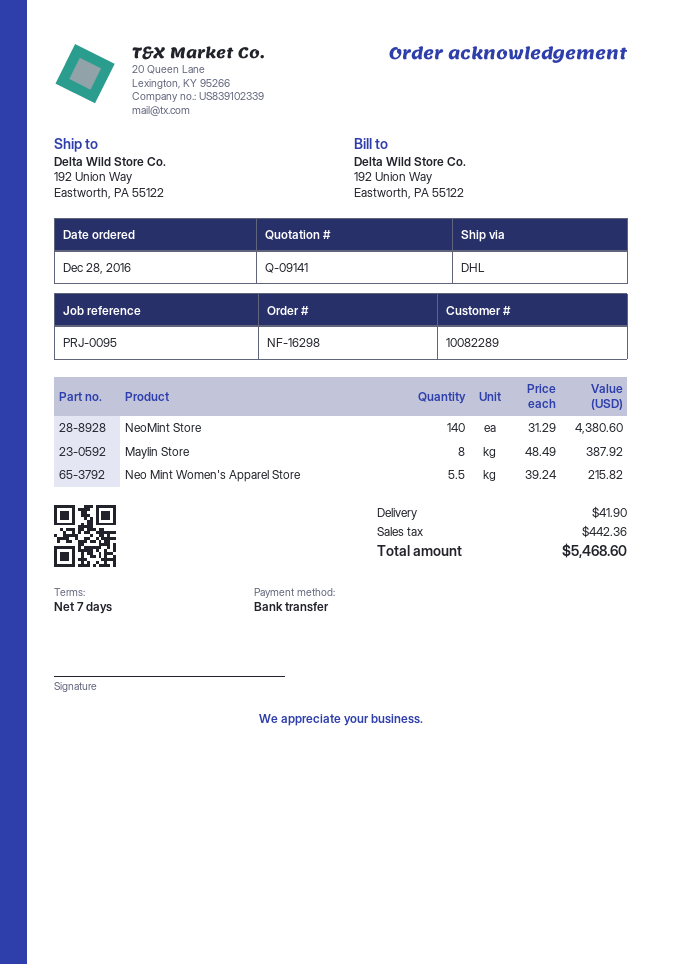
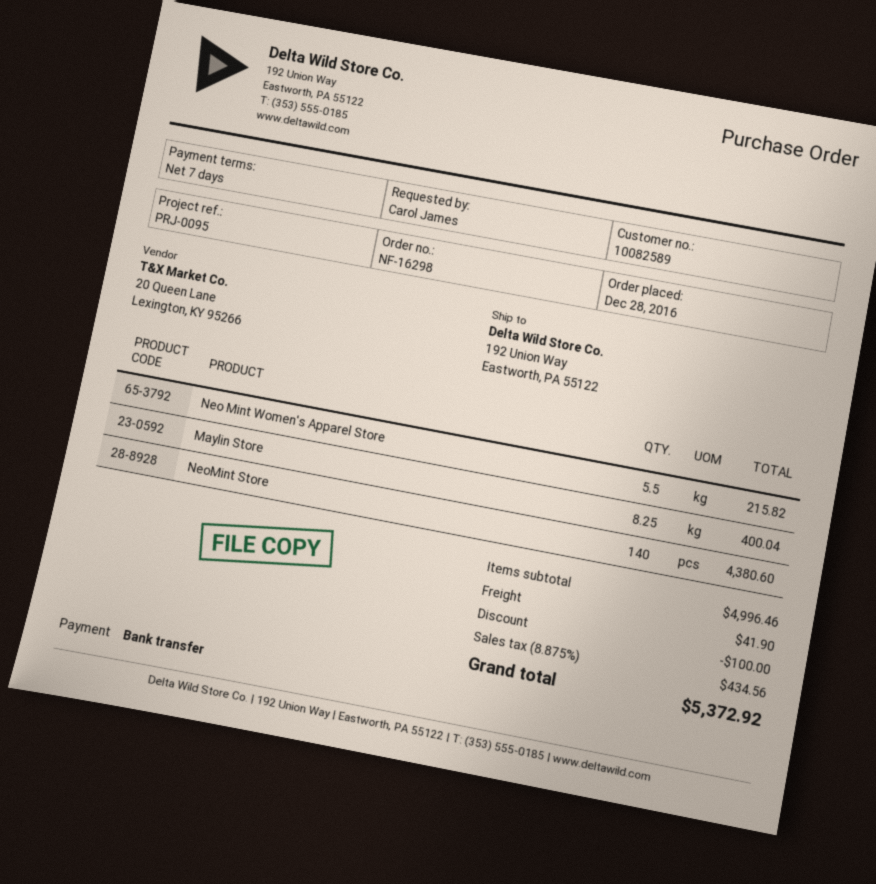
customer number: 10082289 -> 10082589
Maylin Store: 8 for 387.92 -> 8.25 for 400.04
discount: none -> 100.00
tax: 442.36 -> 434.56
total: 5468.60 -> 5372.92

